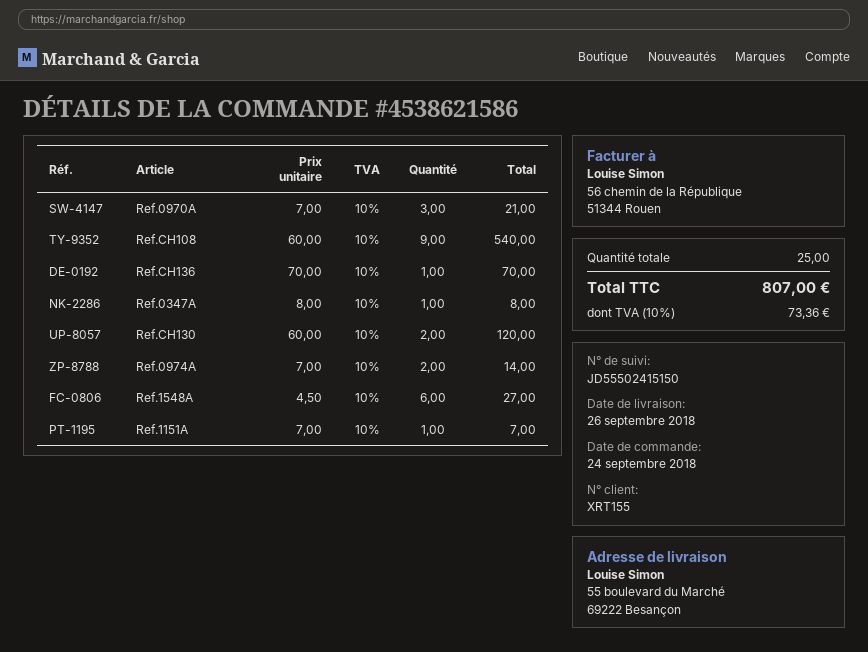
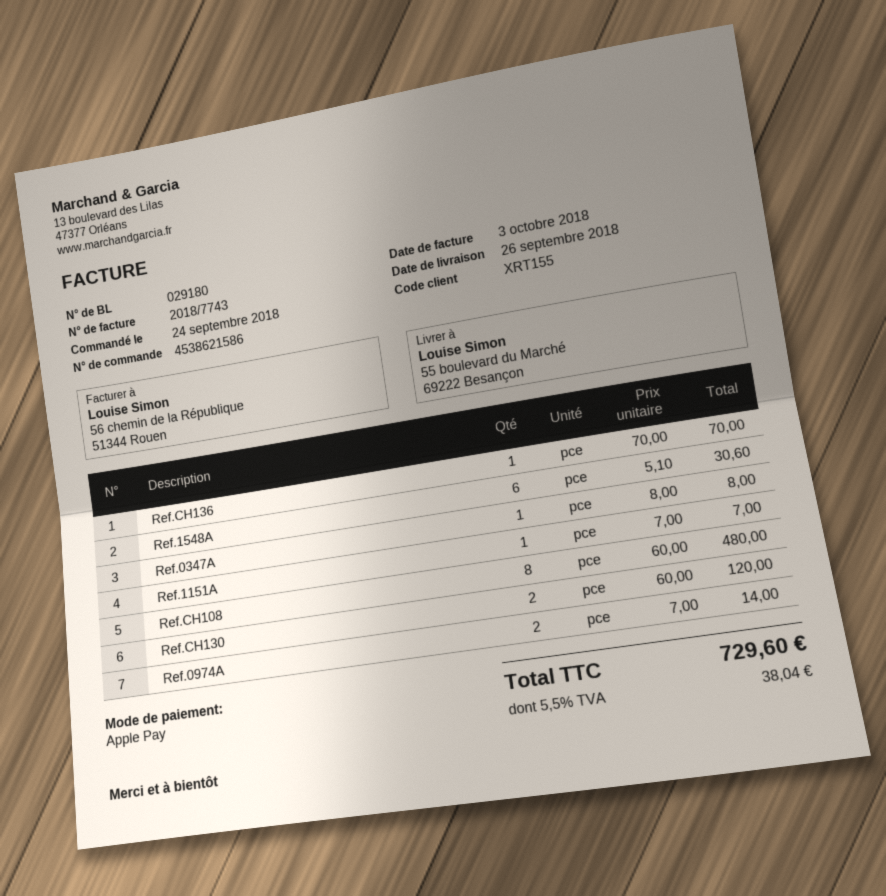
Ref.0970A: 3 x 7.00 = 21.00 -> none
Ref.CH108: 9 x 60.00 = 540.00 -> 8 x 60.00 = 480.00
Ref.1548A: 6 x 4.50 = 27.00 -> 6 x 5.10 = 30.60
tax: 10% = 73.36 -> 5.5% = 38.04
total: 807.00 -> 729.60

